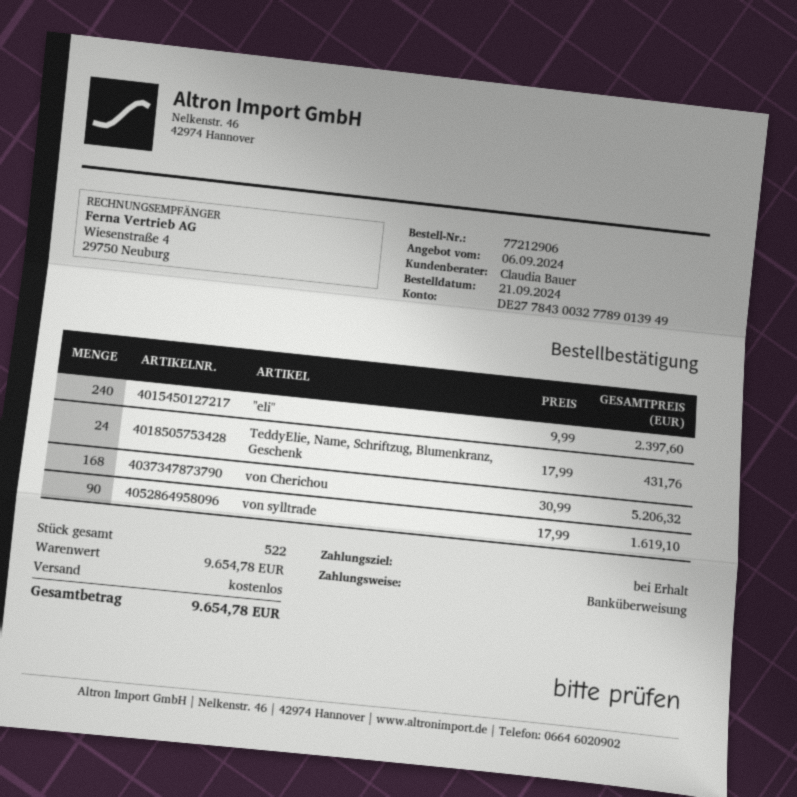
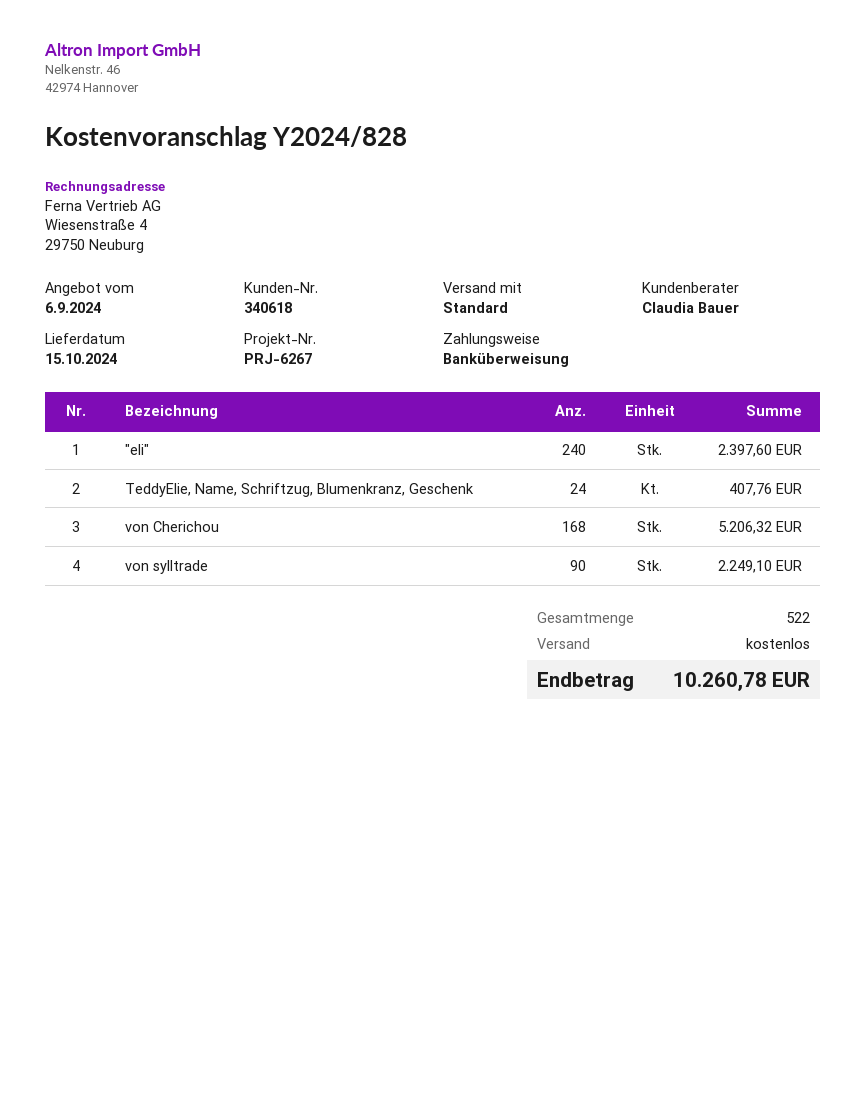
TeddyElie, Name, Schriftzug, Blumenkranz, Geschenk: 24 for 431.76 -> 24 for 407.76
von sylltrade: 90 for 1619.10 -> 90 for 2249.10
total: 9654.78 -> 10260.78

